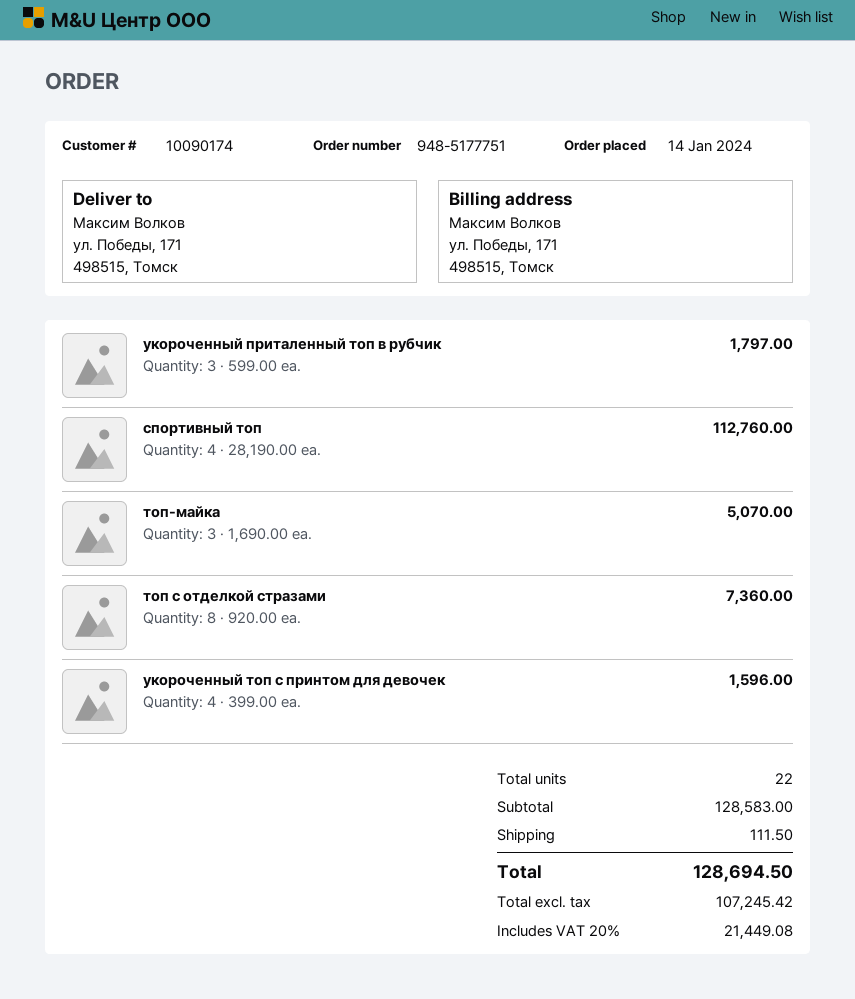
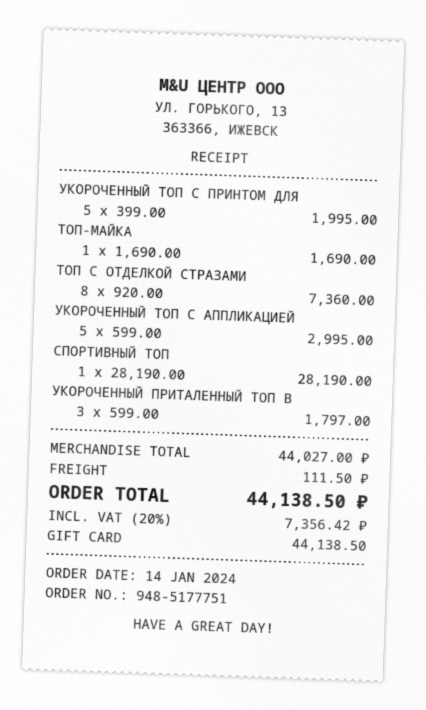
спортивный топ: 4 x 28190.00 = 112760.00 -> 1 x 28190.00 = 28190.00
топ-майка: 3 x 1690.00 = 5070.00 -> 1 x 1690.00 = 1690.00
укороченный топ с принтом для девочек: 4 x 399.00 = 1596.00 -> 5 x 399.00 = 1995.00
УКОРОЧЕННЫЙ ТОП С АППЛИКАЦИЕЙ: none -> 5 x 599.00 = 2995.00
subtotal: 128583.00 -> 44027.00
tax: 20% = 21449.08 -> 20% = 7356.42
total: 128694.50 -> 44138.50

